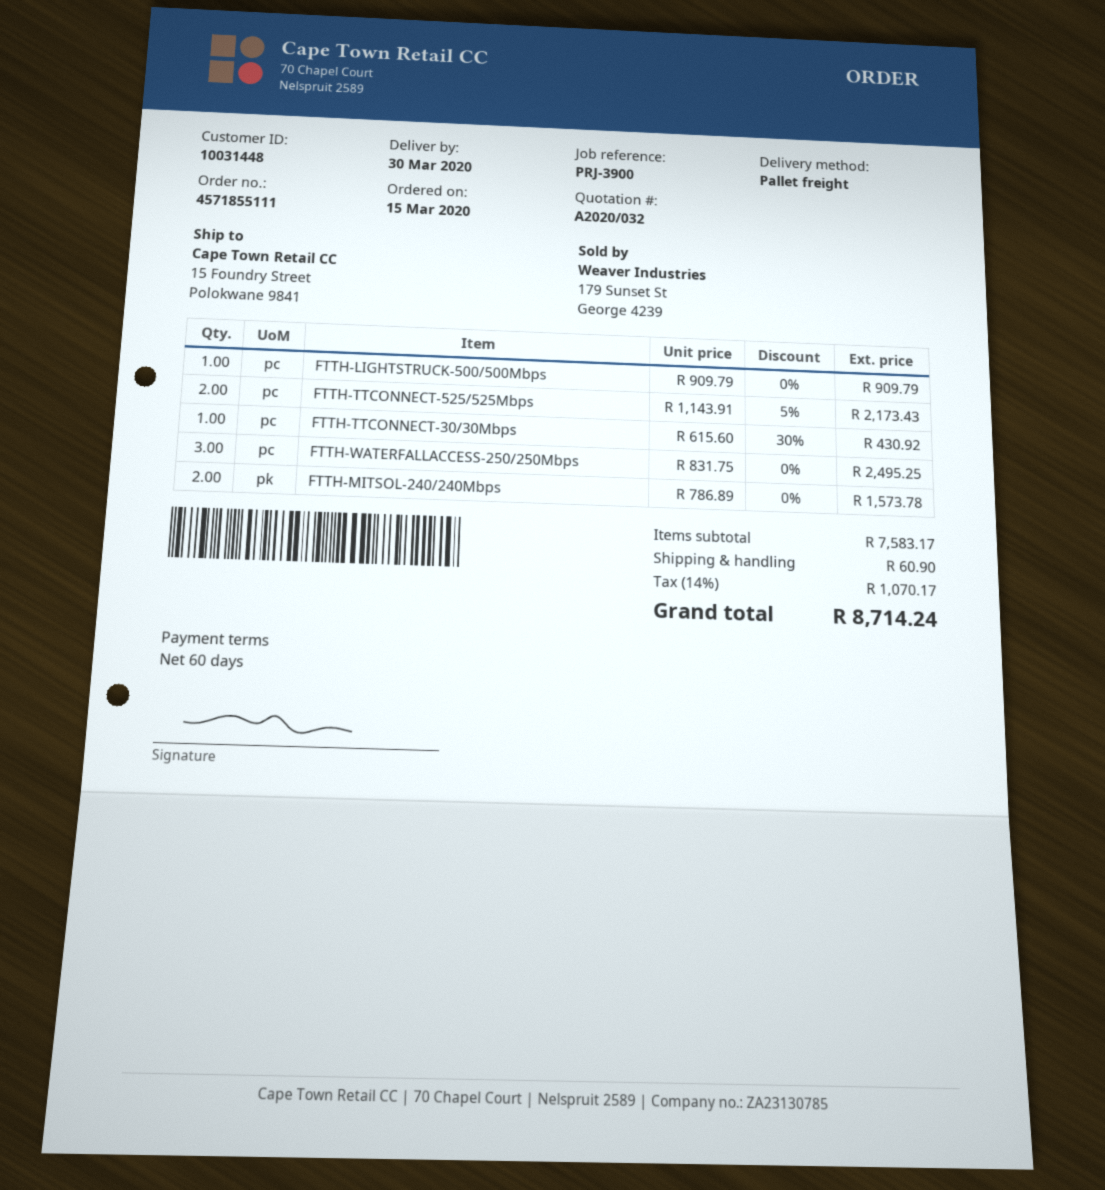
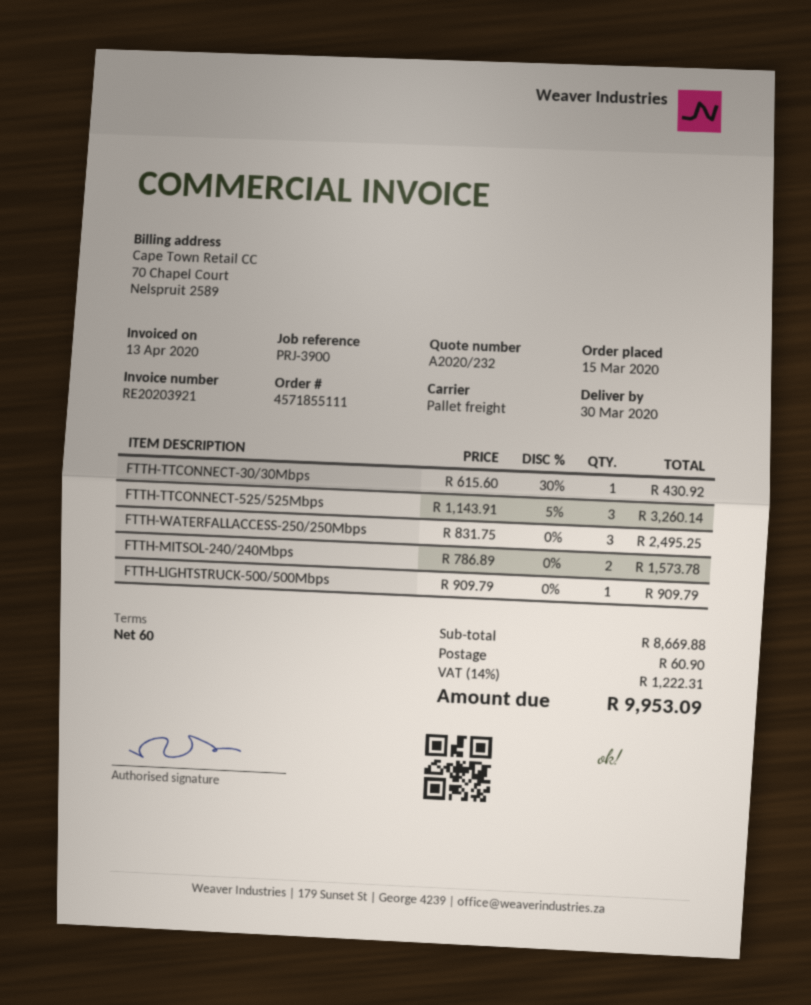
quote number: A2020/032 -> A2020/232
FTTH-TTCONNECT-525/525Mbps: 2 x 1143.91 - 5% = 2173.43 -> 3 x 1143.91 - 5% = 3260.14
subtotal: 7583.17 -> 8669.88
tax: 14% = 1070.17 -> 14% = 1222.31
total: 8714.24 -> 9953.09

